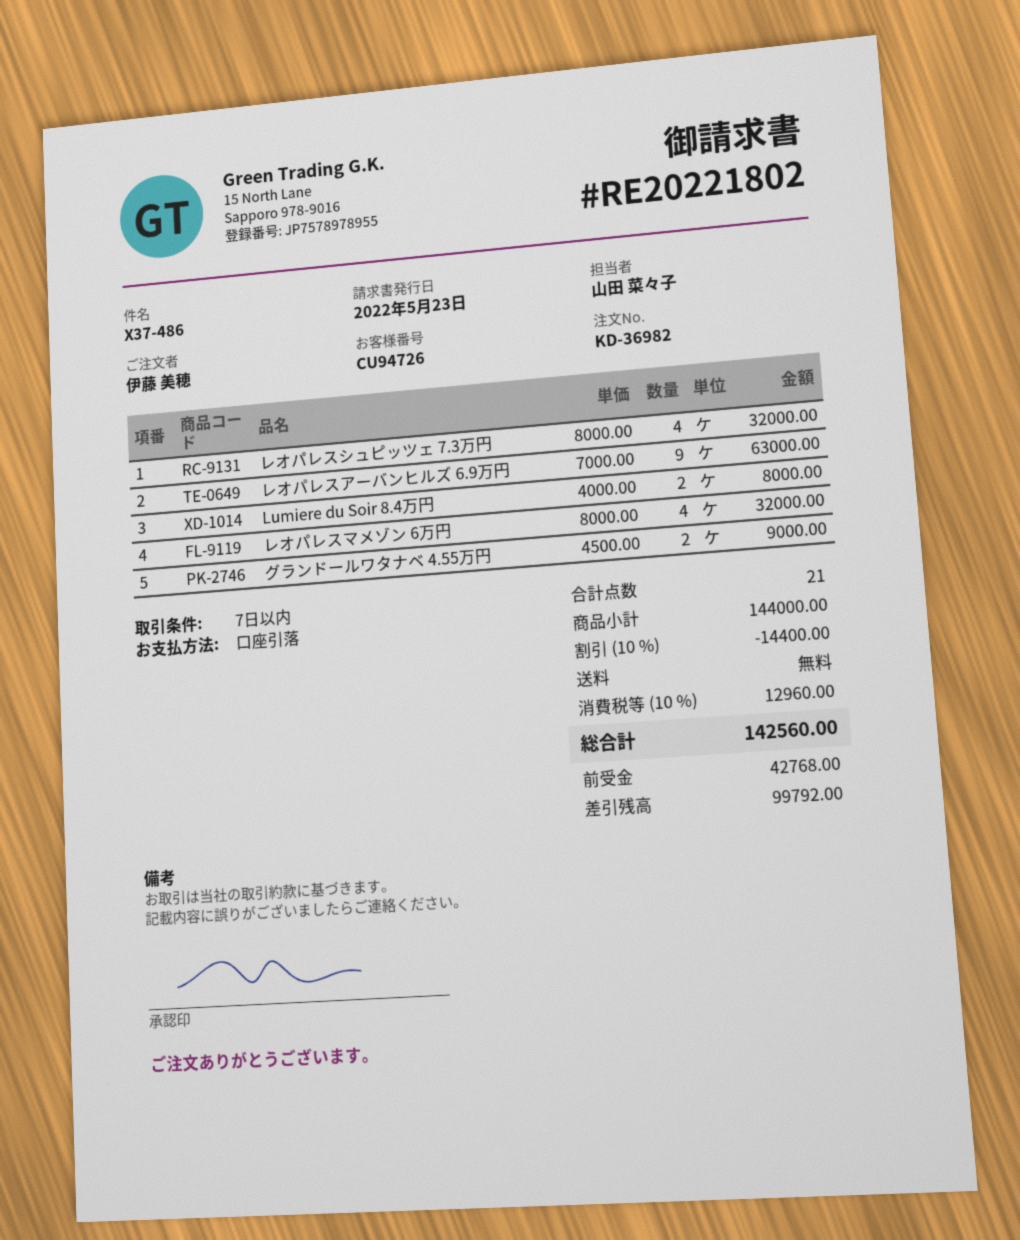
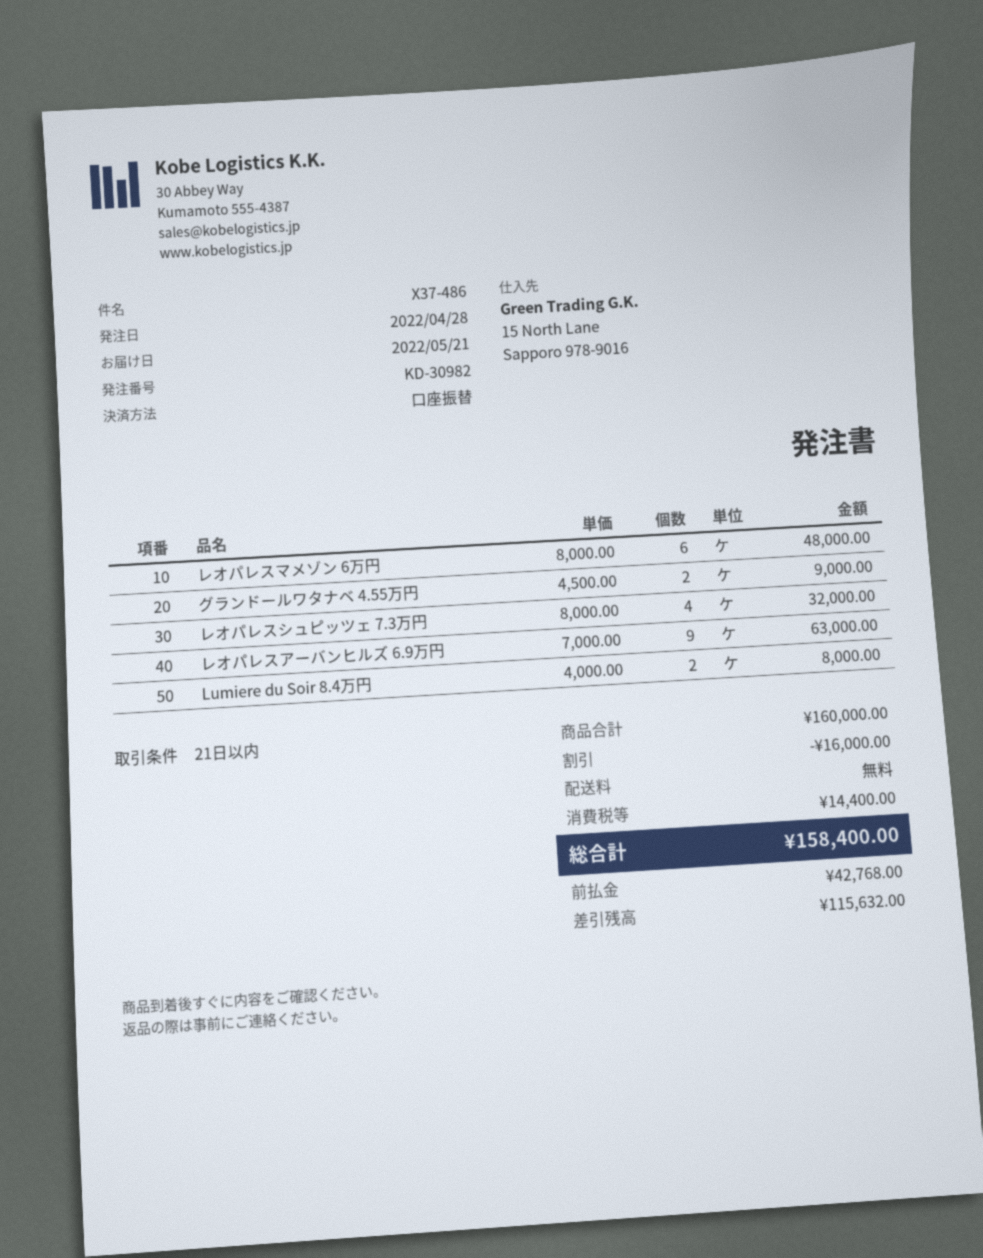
order number: KD-36982 -> KD-30982
payment terms: 7 days -> 21 days
レオパレスマメゾン 6万円: 4 x 8000.00 = 32000.00 -> 6 x 8000.00 = 48000.00
subtotal: 144000.00 -> 160000.00
discount: 14400.00 -> 16000.00
tax: 12960.00 -> 14400.00
total: 142560.00 -> 158400.00
balance: 99792.00 -> 115632.00

